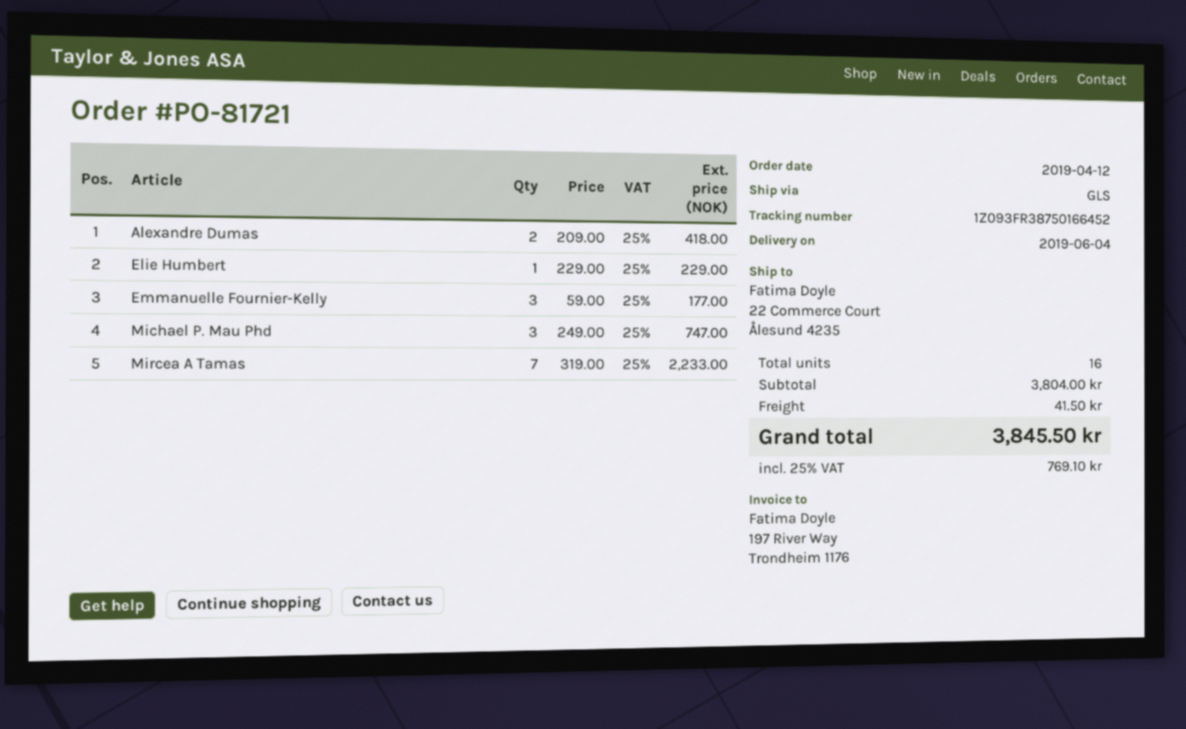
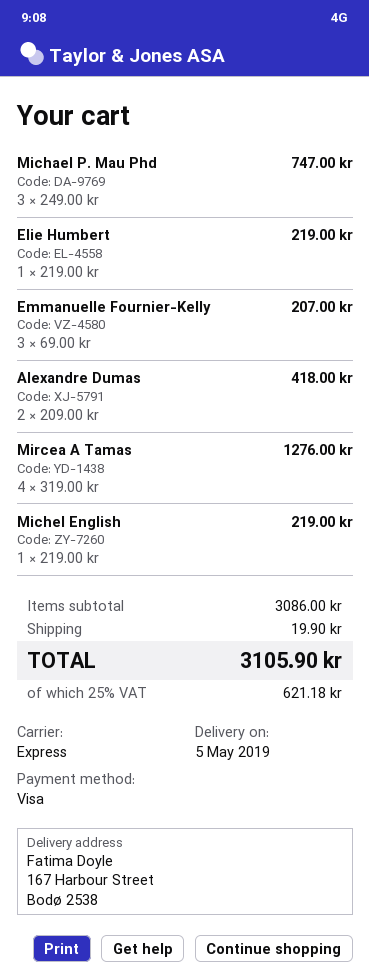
delivery date: 2019-06-04 -> 2019-05-05
shipping method: GLS -> express
ship to: 22 Commerce Court, Ålesund 4235 -> 167 Harbour Street, Bodø 2538
Elie Humbert: 1 x 229.00 = 229.00 -> 1 x 219.00 = 219.00
Emmanuelle Fournier-Kelly: 3 x 59.00 = 177.00 -> 3 x 69.00 = 207.00
Mircea A Tamas: 7 x 319.00 = 2233.00 -> 4 x 319.00 = 1276.00
Michel English: none -> 1 x 219.00 = 219.00
subtotal: 3804.00 -> 3086.00
shipping: 41.50 -> 19.90
tax: 25% = 769.10 -> 25% = 621.18
total: 3845.50 -> 3105.90

